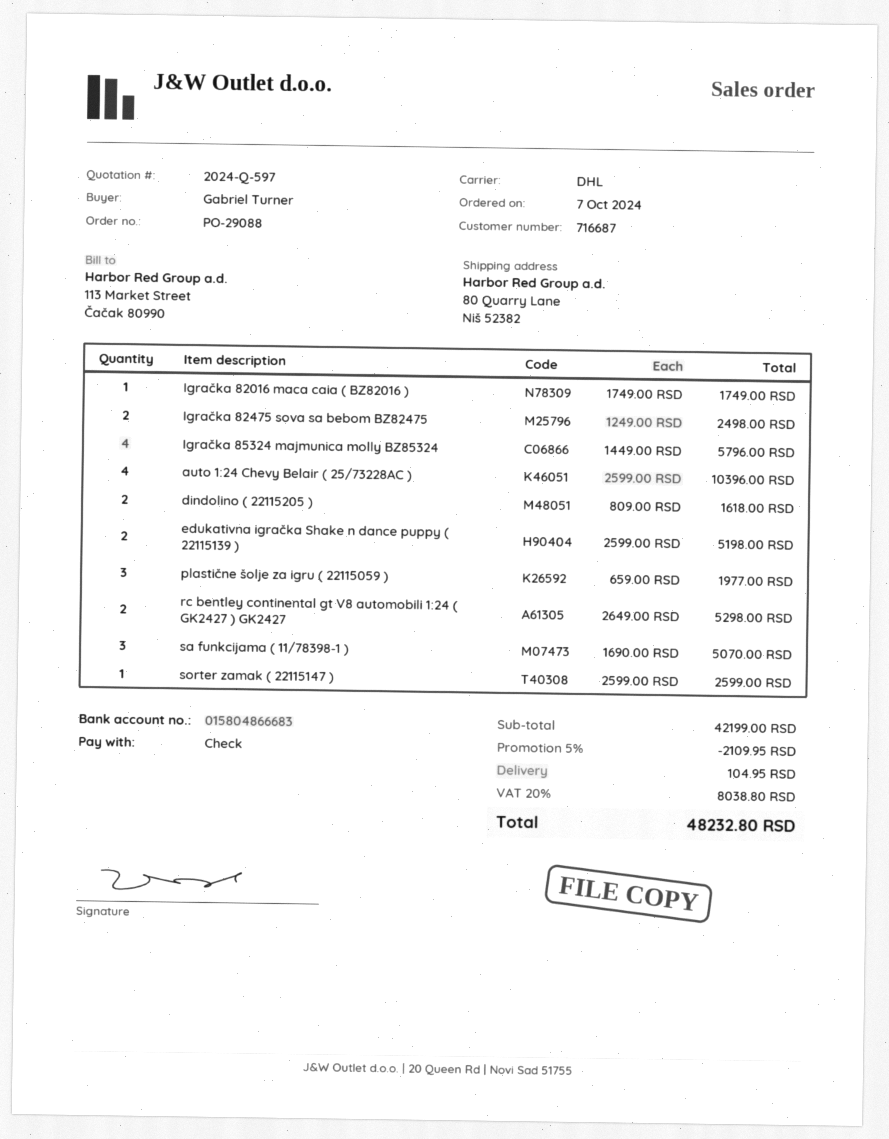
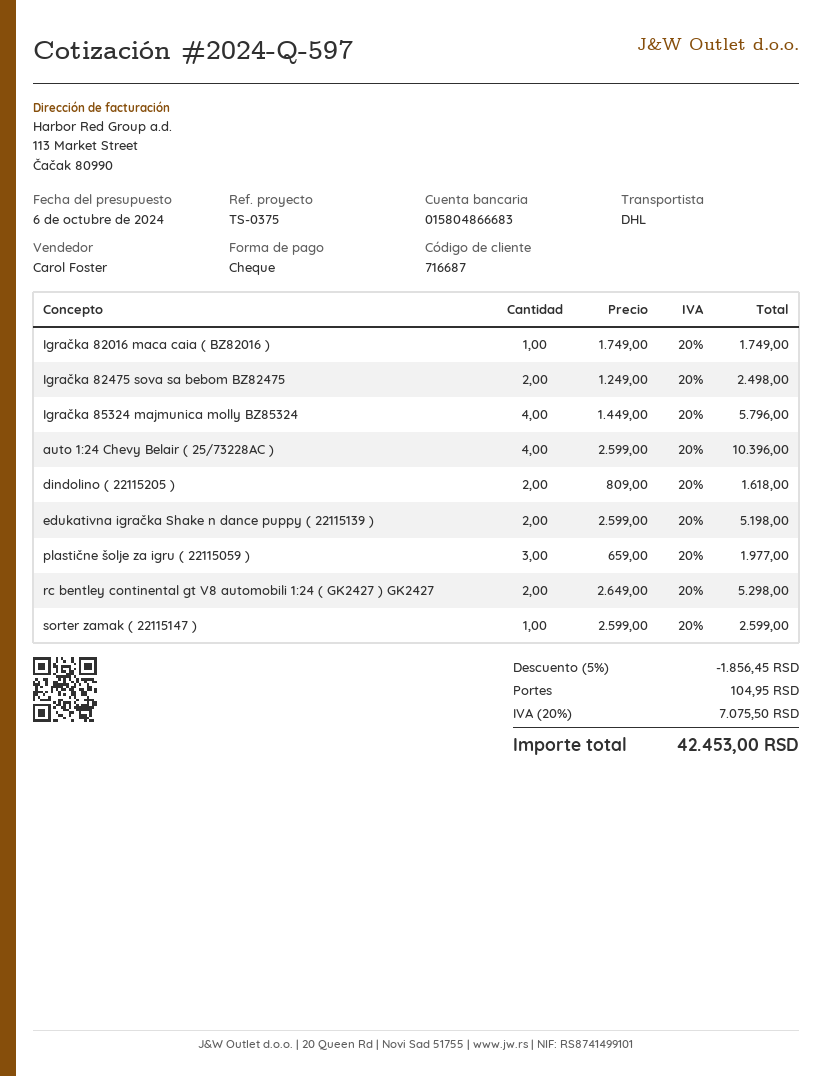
sa funkcijama ( 11/78398-1 ): 3 x 1690.00 = 5070.00 -> none
discount: 5% = 2109.95 -> 5% = 1856.45
tax: 20% = 8038.80 -> 20% = 7075.50
total: 48232.80 -> 42453.00

